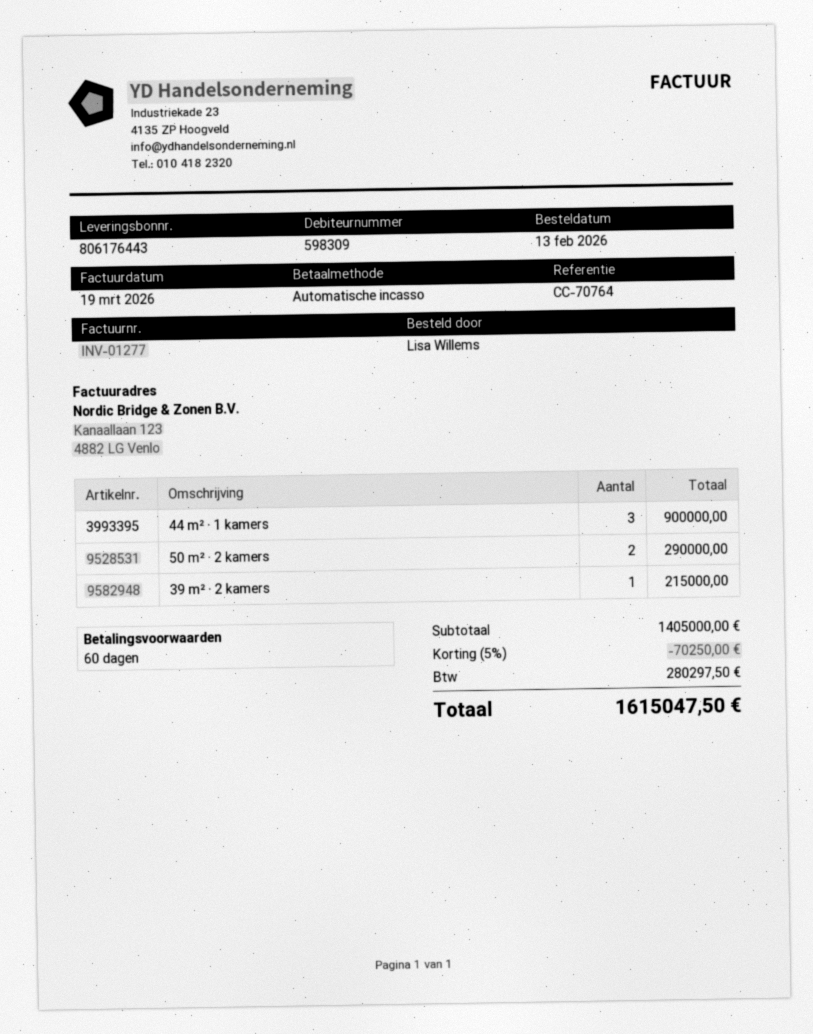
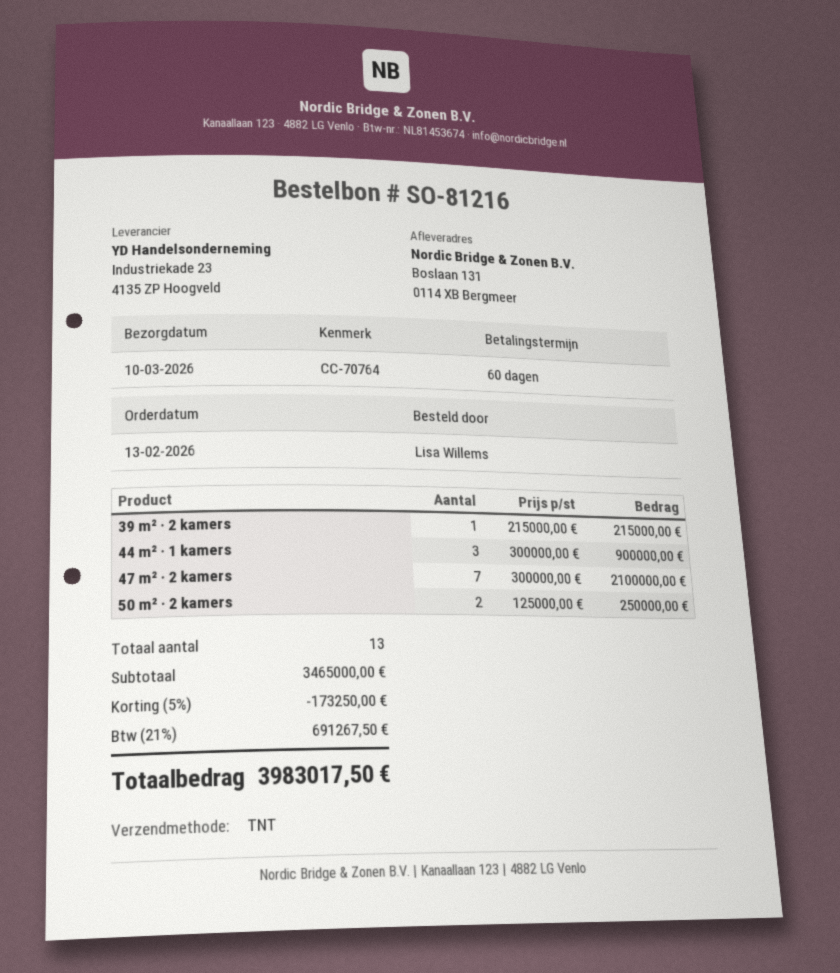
50 m² · 2 kamers: 2 for 290000.00 -> 2 for 250000.00
47 m² · 2 kamers: none -> 7 for 2100000.00
subtotal: 1405000.00 -> 3465000.00
discount: 5% = 70250.00 -> 5% = 173250.00
tax: 280297.50 -> 691267.50
total: 1615047.50 -> 3983017.50

